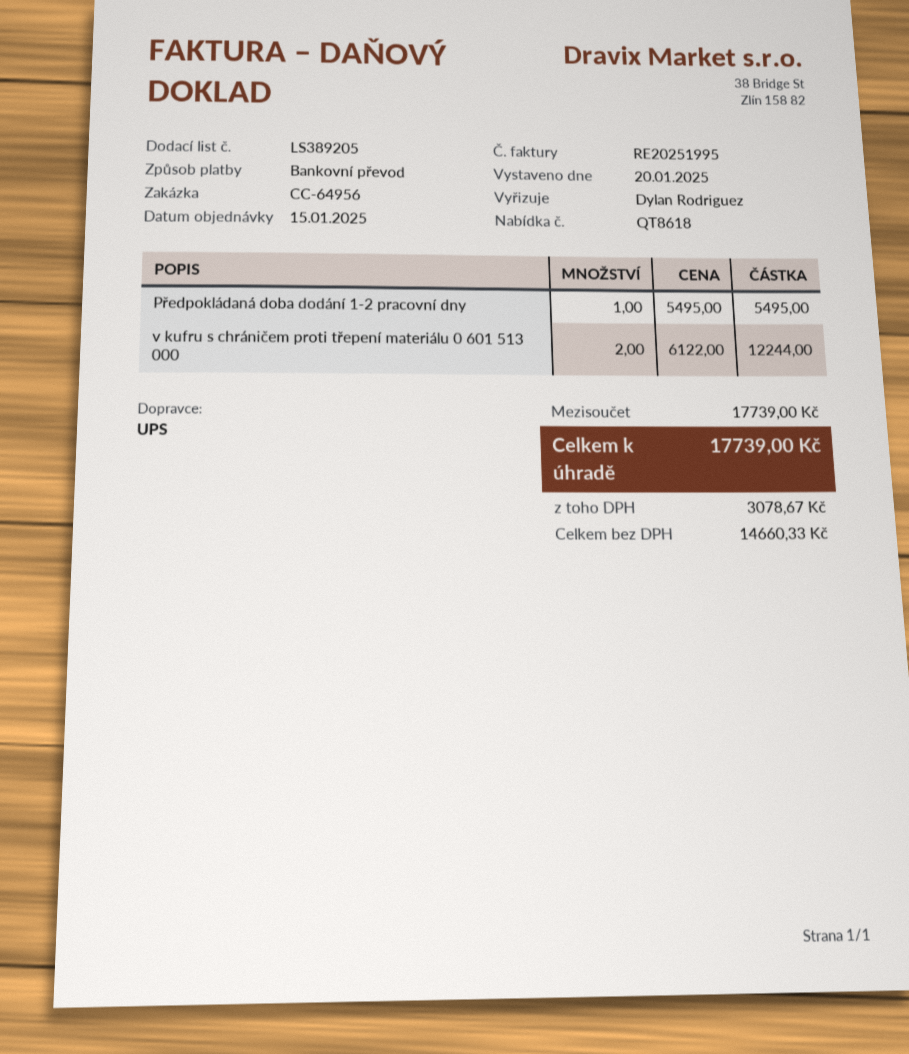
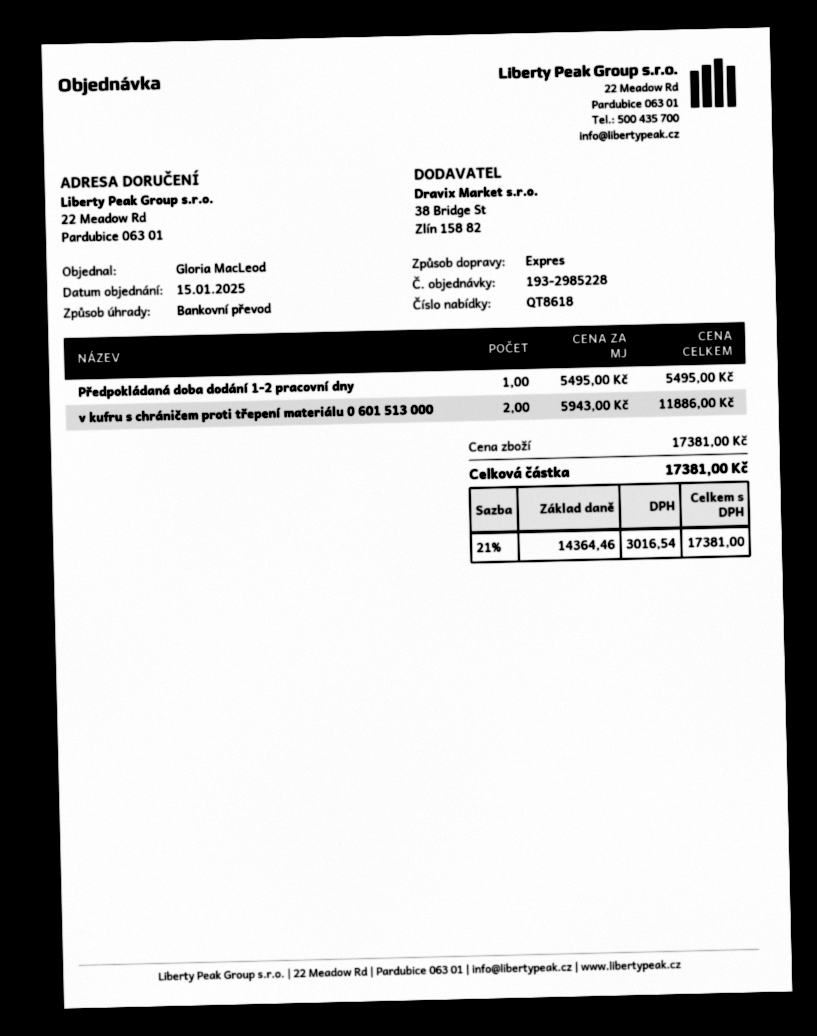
shipping method: UPS -> express
v kufru s chráničem proti třepení materiálu 0 601 513 000: 2 x 6122.00 = 12244.00 -> 2 x 5943.00 = 11886.00
subtotal: 17739.00 -> 17381.00
net: 14660.33 -> 14364.46
tax: 3078.67 -> 3016.54
total: 17739.00 -> 17381.00

